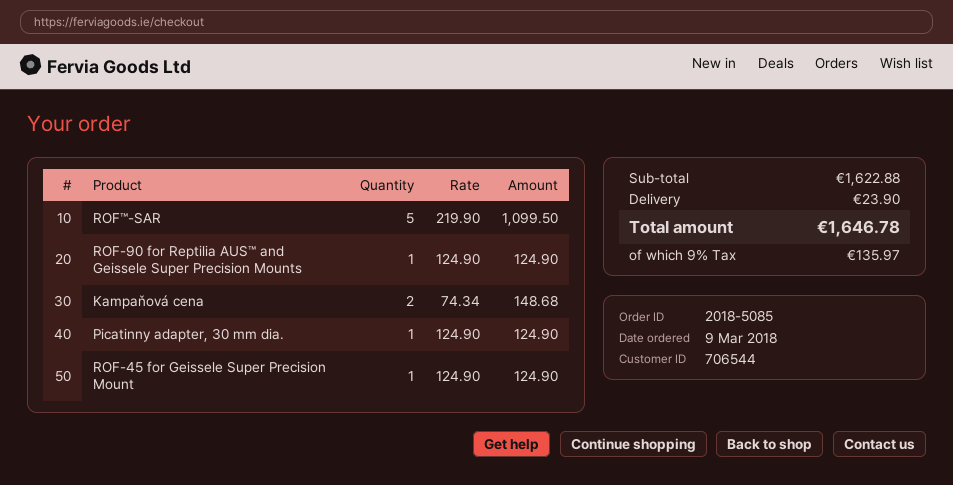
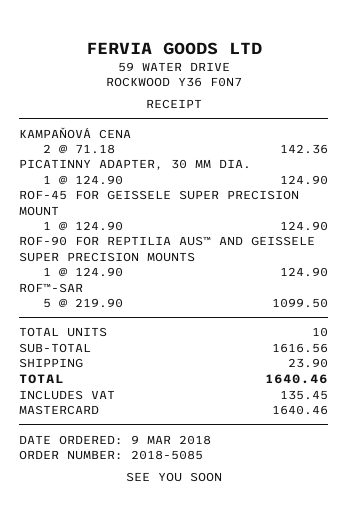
Kampaňová cena: 2 x 74.34 = 148.68 -> 2 x 71.18 = 142.36
subtotal: 1622.88 -> 1616.56
tax: 135.97 -> 135.45
total: 1646.78 -> 1640.46

